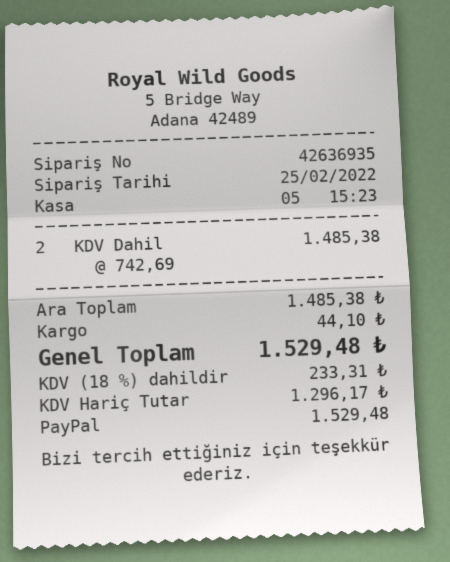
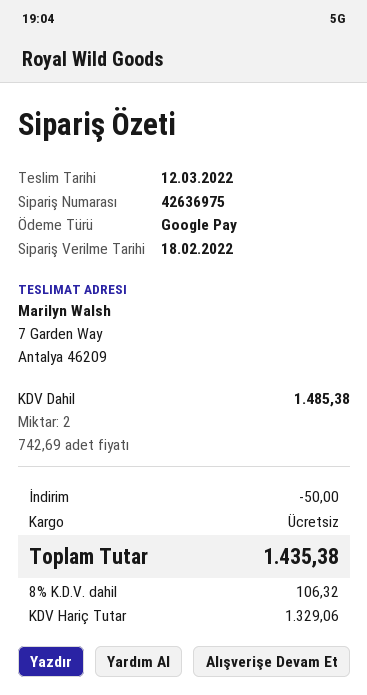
order number: 42636935 -> 42636975
order date: 2022-02-25 -> 2022-02-18
payment method: PayPal -> Google Pay
discount: none -> 50.00
shipping: 44.10 -> 0.00
net: 1296.17 -> 1329.06
tax: 18% = 233.31 -> 8% = 106.32
total: 1529.48 -> 1435.38

